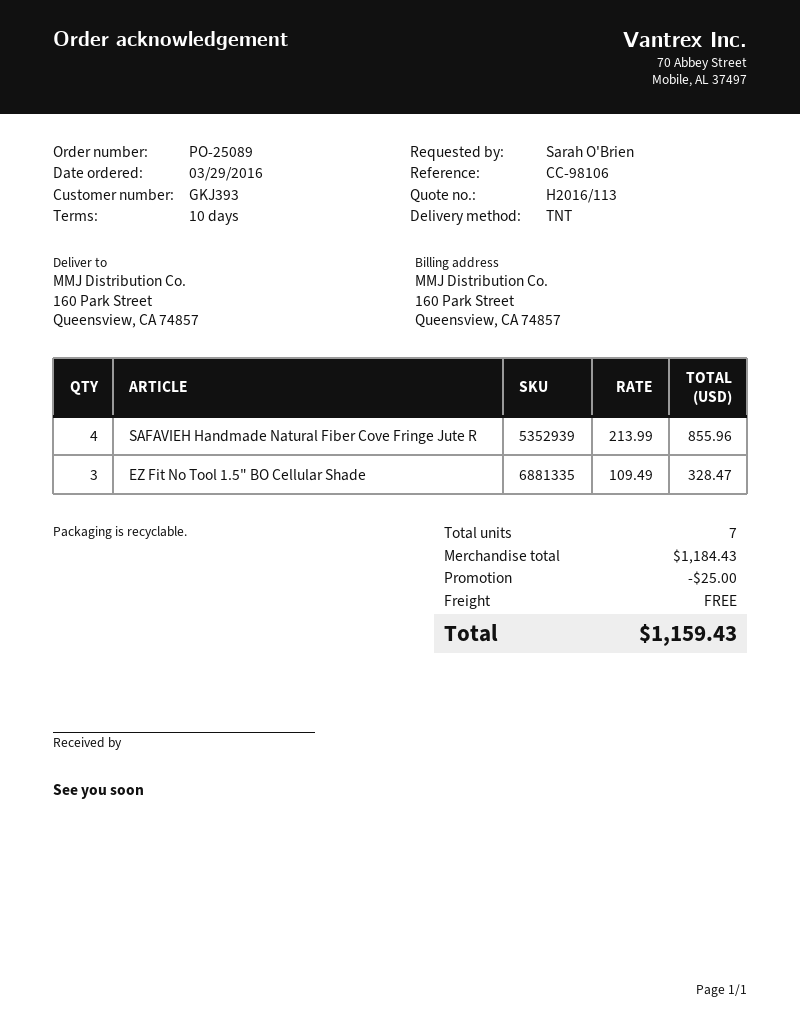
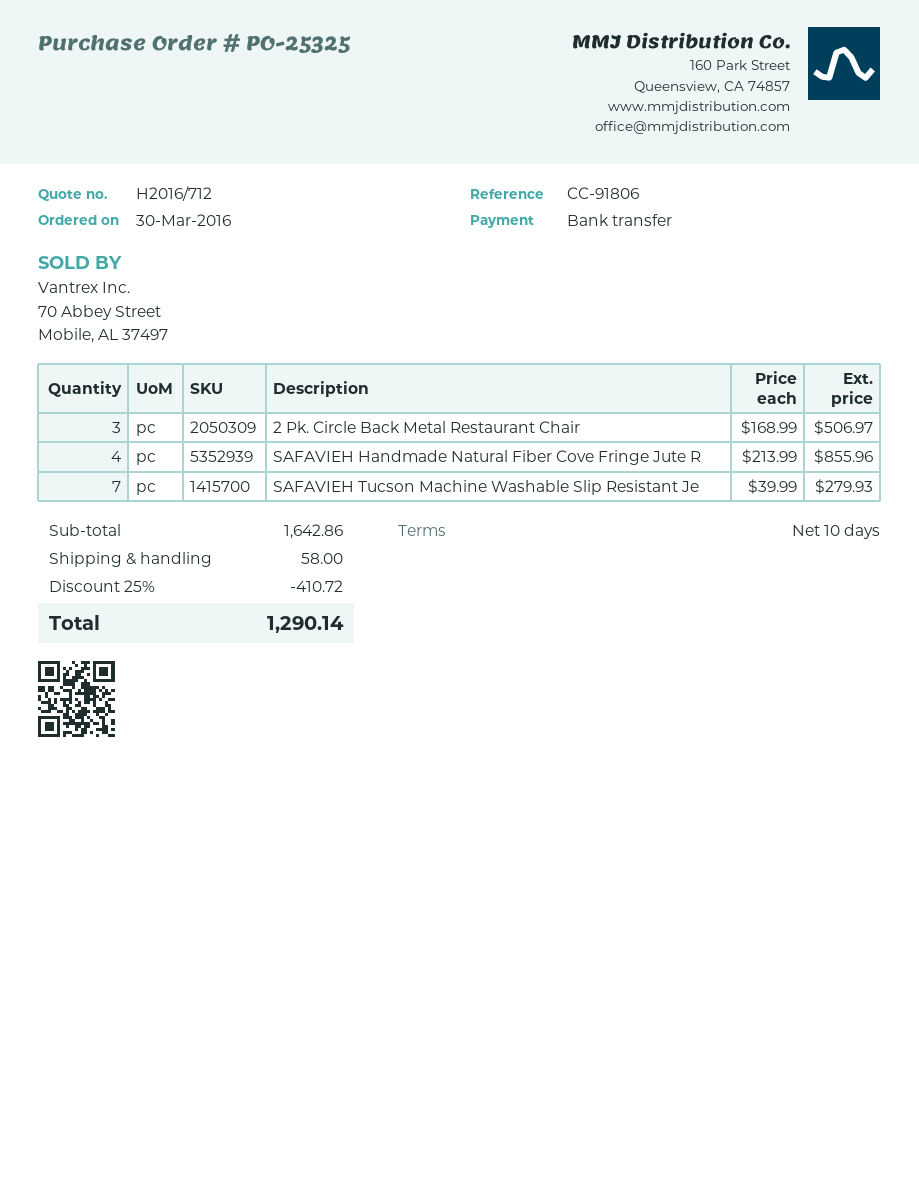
quote number: H2016/113 -> H2016/712
order number: PO-25089 -> PO-25325
order date: 2016-03-29 -> 2016-03-30
reference: CC-98106 -> CC-91806
EZ Fit No Tool 1.5" BO Cellular Shade: 3 x 109.49 = 328.47 -> none
2 Pk. Circle Back Metal Restaurant Chair: none -> 3 x 168.99 = 506.97
SAFAVIEH Tucson Machine Washable Slip Resistant Je: none -> 7 x 39.99 = 279.93
subtotal: 1184.43 -> 1642.86
discount: 25.00 -> 410.72
shipping: 0.00 -> 58.00
total: 1159.43 -> 1290.14

